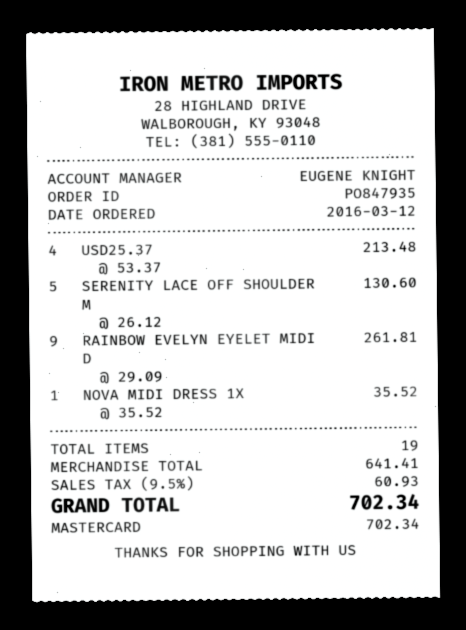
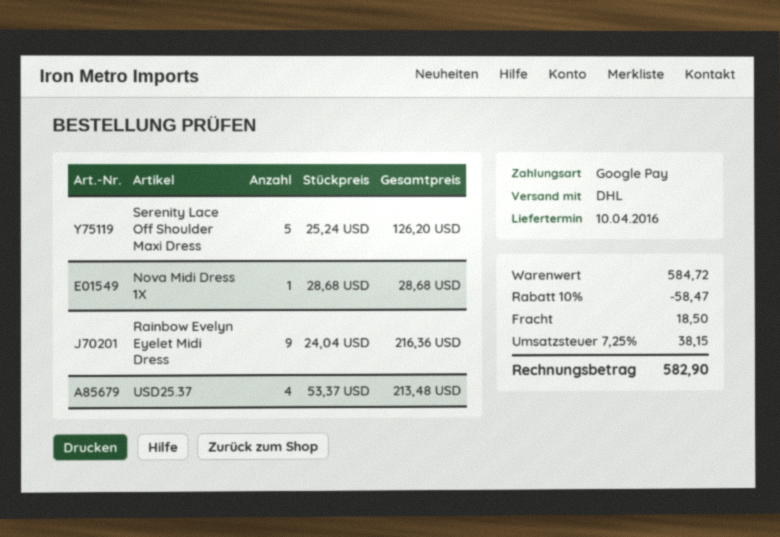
payment method: Mastercard -> Google Pay
SERENITY LACE OFF SHOULDER M: 5 x 26.12 = 130.60 -> 5 x 25.24 = 126.20
RAINBOW EVELYN EYELET MIDI D: 9 x 29.09 = 261.81 -> 9 x 24.04 = 216.36
NOVA MIDI DRESS 1X: 1 x 35.52 = 35.52 -> 1 x 28.68 = 28.68
subtotal: 641.41 -> 584.72
discount: none -> 10% = 58.47
shipping: none -> 18.50
tax: 9.5% = 60.93 -> 7.25% = 38.15
total: 702.34 -> 582.90

